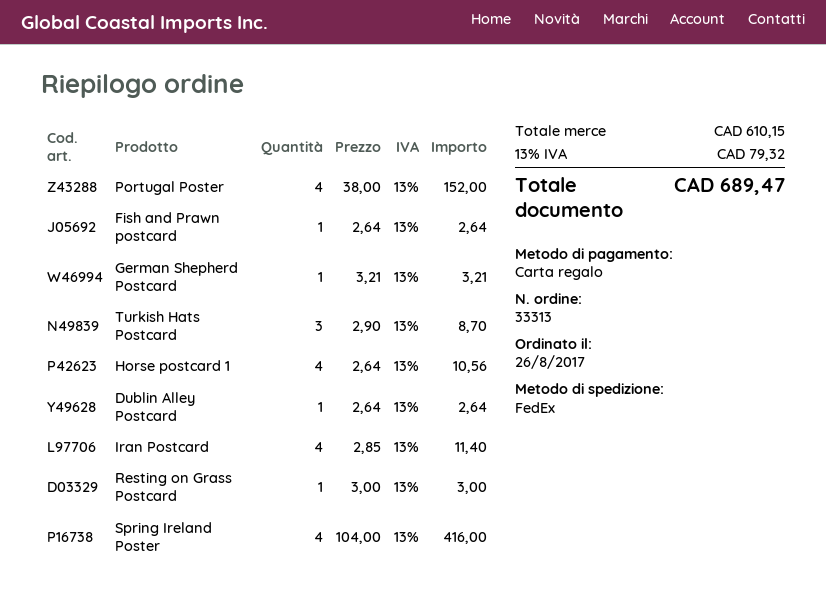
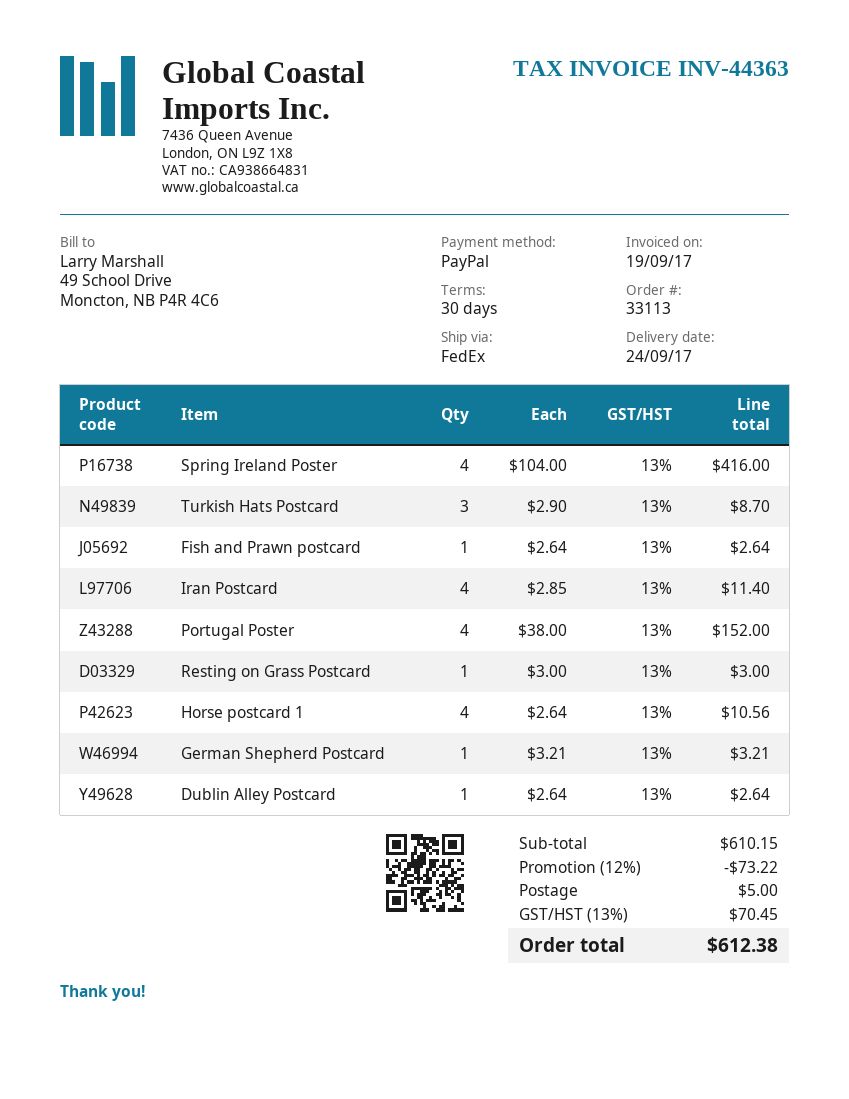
order number: 33313 -> 33113
payment method: gift card -> PayPal
discount: none -> 12% = 73.22
shipping: none -> 5.00
tax: 13% = 79.32 -> 13% = 70.45
total: 689.47 -> 612.38

